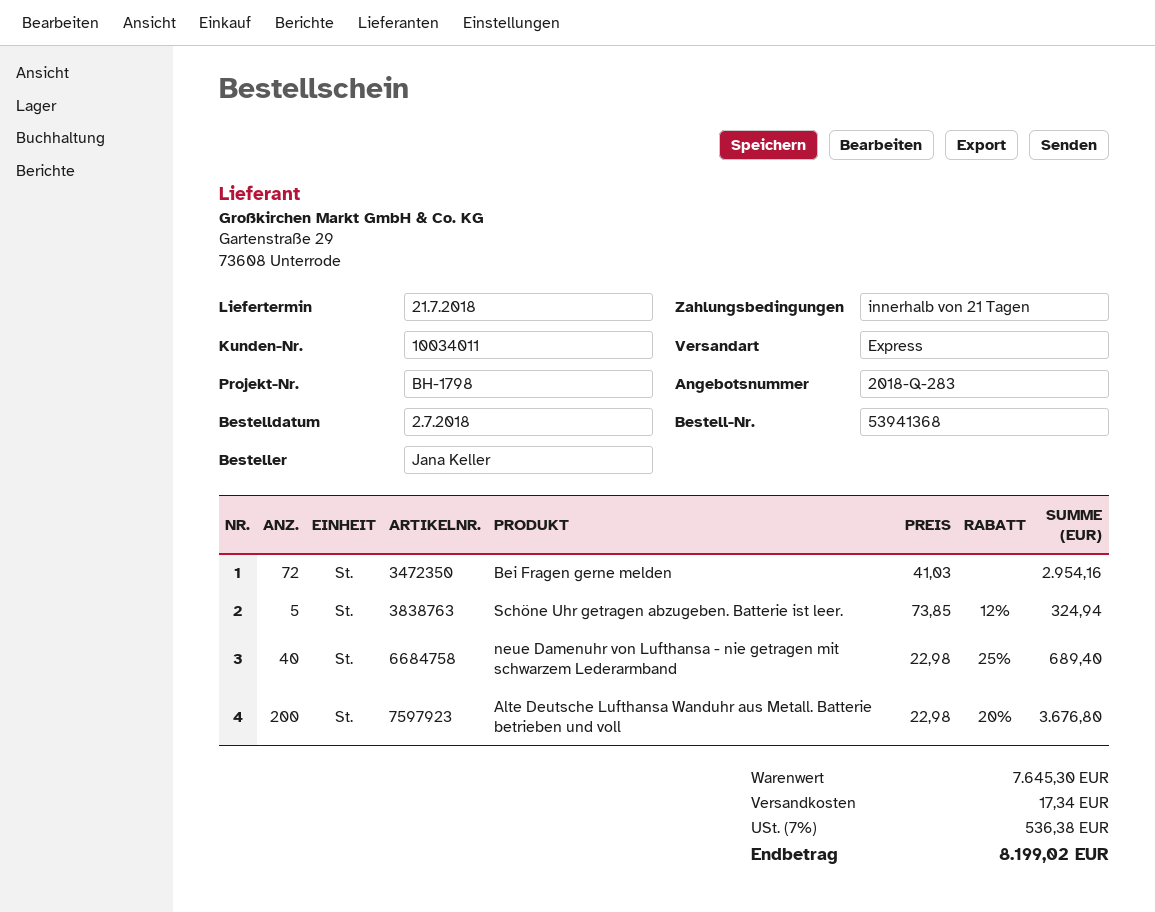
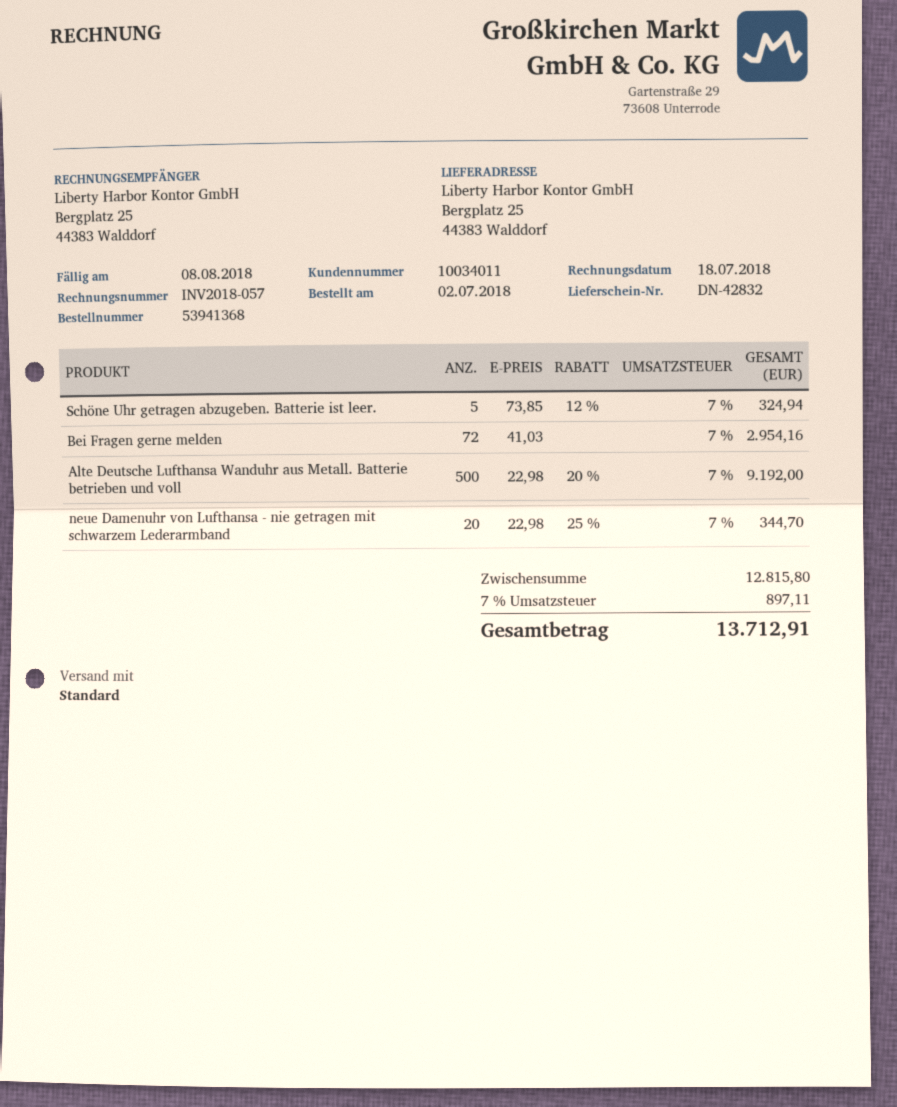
shipping method: express -> standard
neue Damenuhr von Lufthansa - nie getragen mit schwarzem Lederarmband: 40 x 22.98 - 25% = 689.40 -> 20 x 22.98 - 25% = 344.70
Alte Deutsche Lufthansa Wanduhr aus Metall. Batterie betrieben und voll: 200 x 22.98 - 20% = 3676.80 -> 500 x 22.98 - 20% = 9192.00
subtotal: 7645.30 -> 12815.80
shipping: 17.34 -> none
tax: 7% = 536.38 -> 7% = 897.11
total: 8199.02 -> 13712.91

